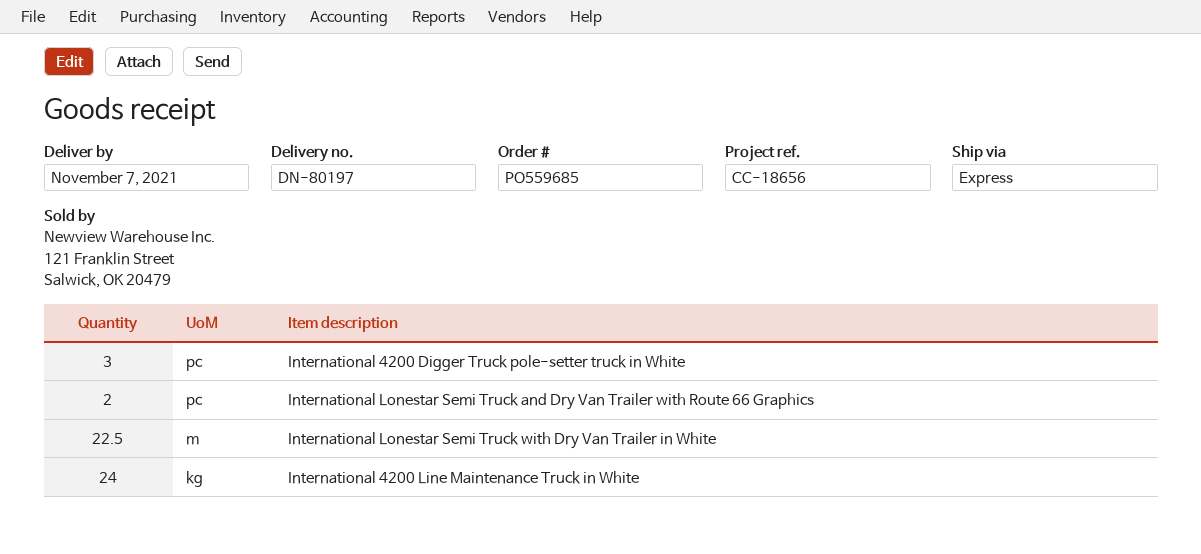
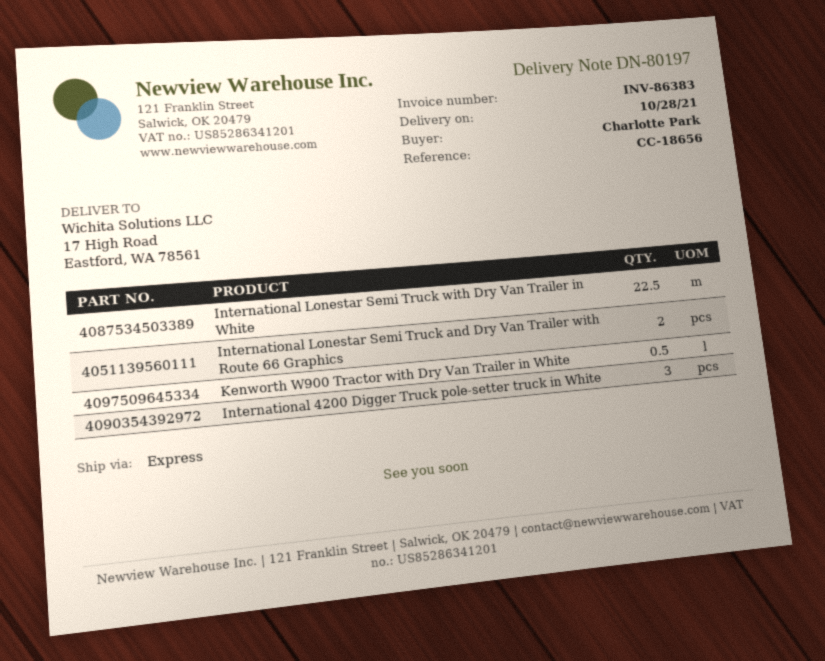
delivery date: 2021-11-07 -> 2021-10-28
International 4200 Line Maintenance Truck in White: 24 -> none
Kenworth W900 Tractor with Dry Van Trailer in White: none -> 0.5

